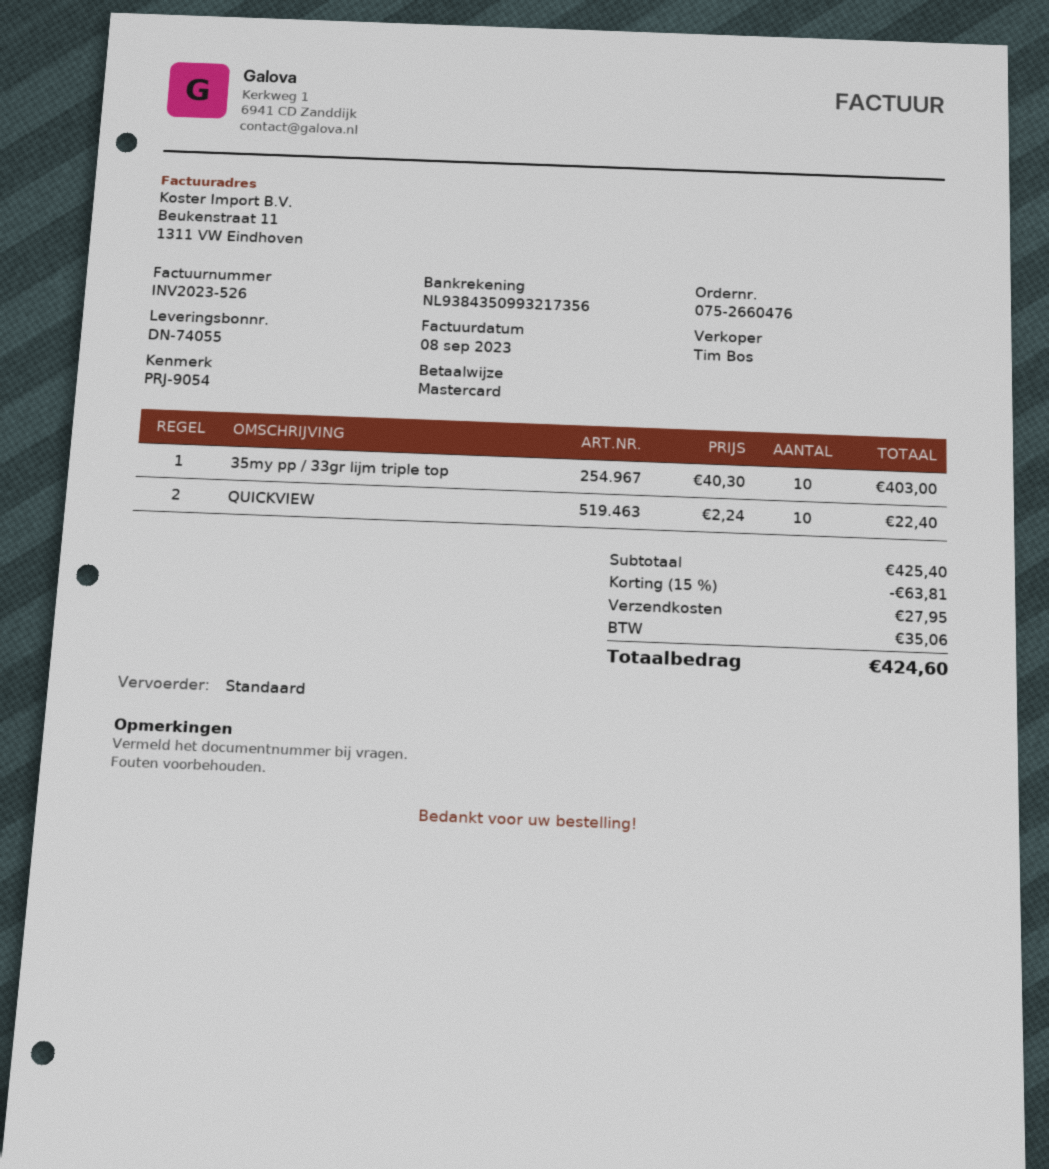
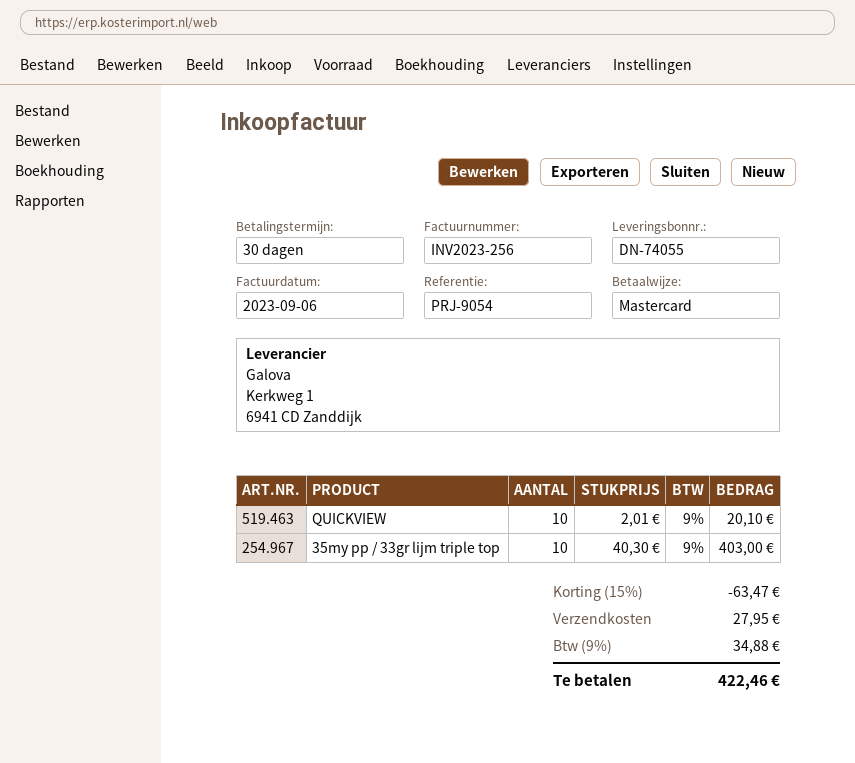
invoice number: INV2023-526 -> INV2023-256
invoice date: 2023-09-08 -> 2023-09-06
QUICKVIEW: 10 x 2.24 = 22.40 -> 10 x 2.01 = 20.10
discount: 15% = 63.81 -> 15% = 63.47
tax: 35.06 -> 34.88
total: 424.60 -> 422.46

